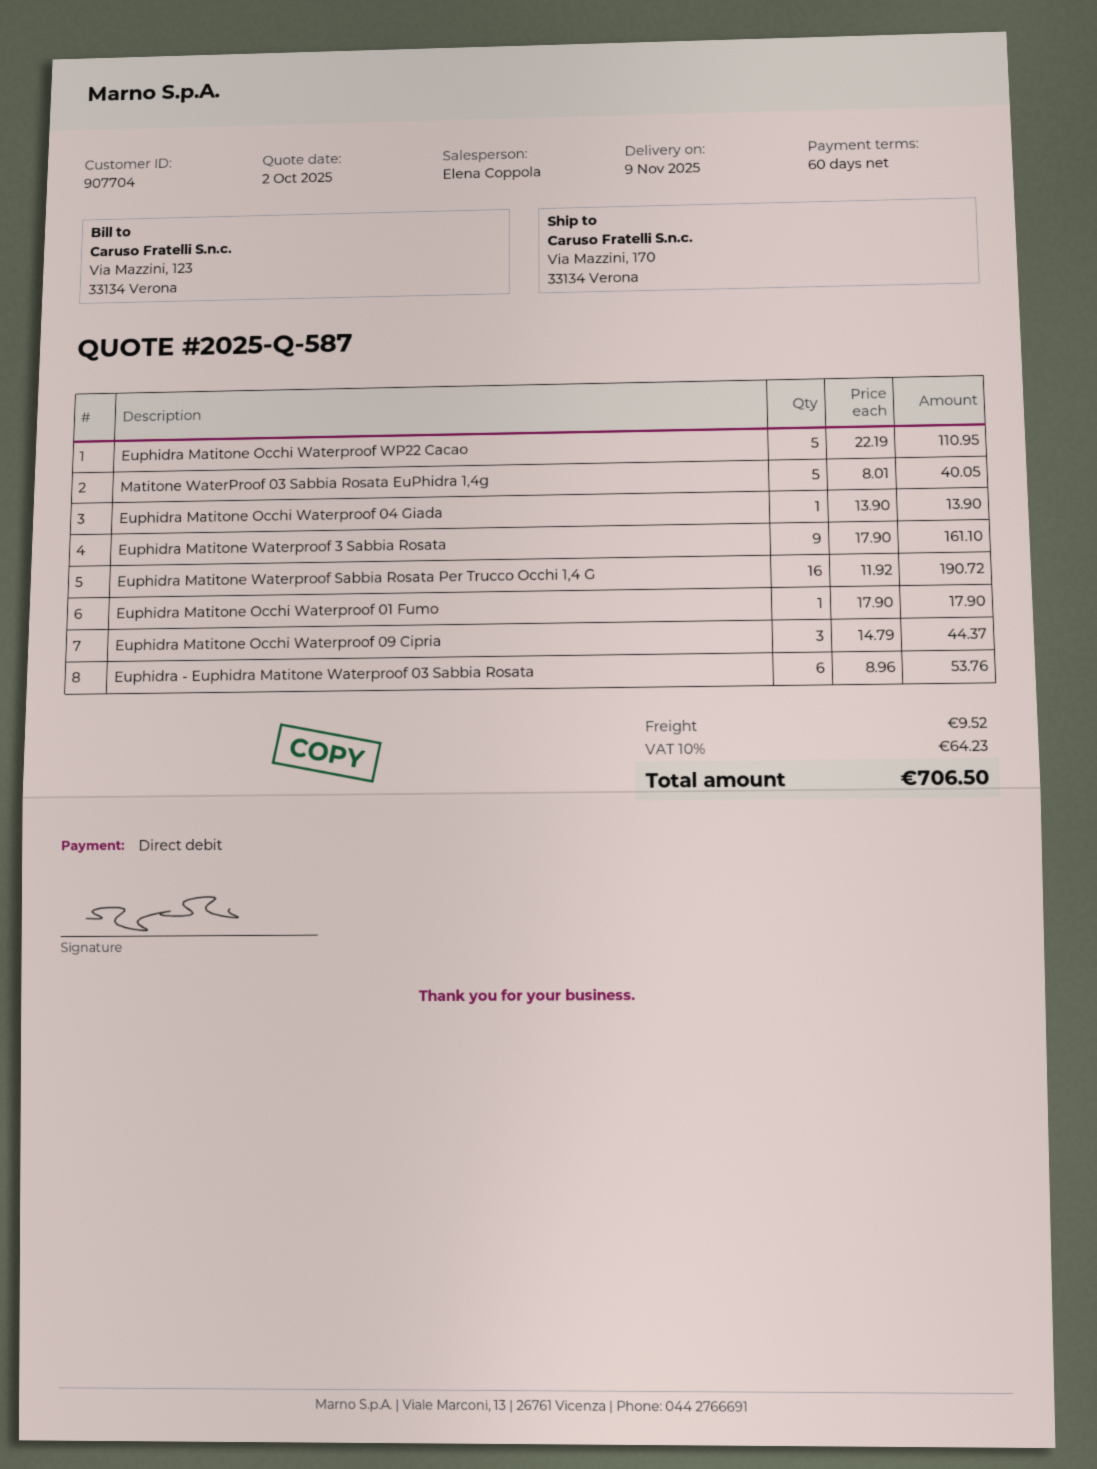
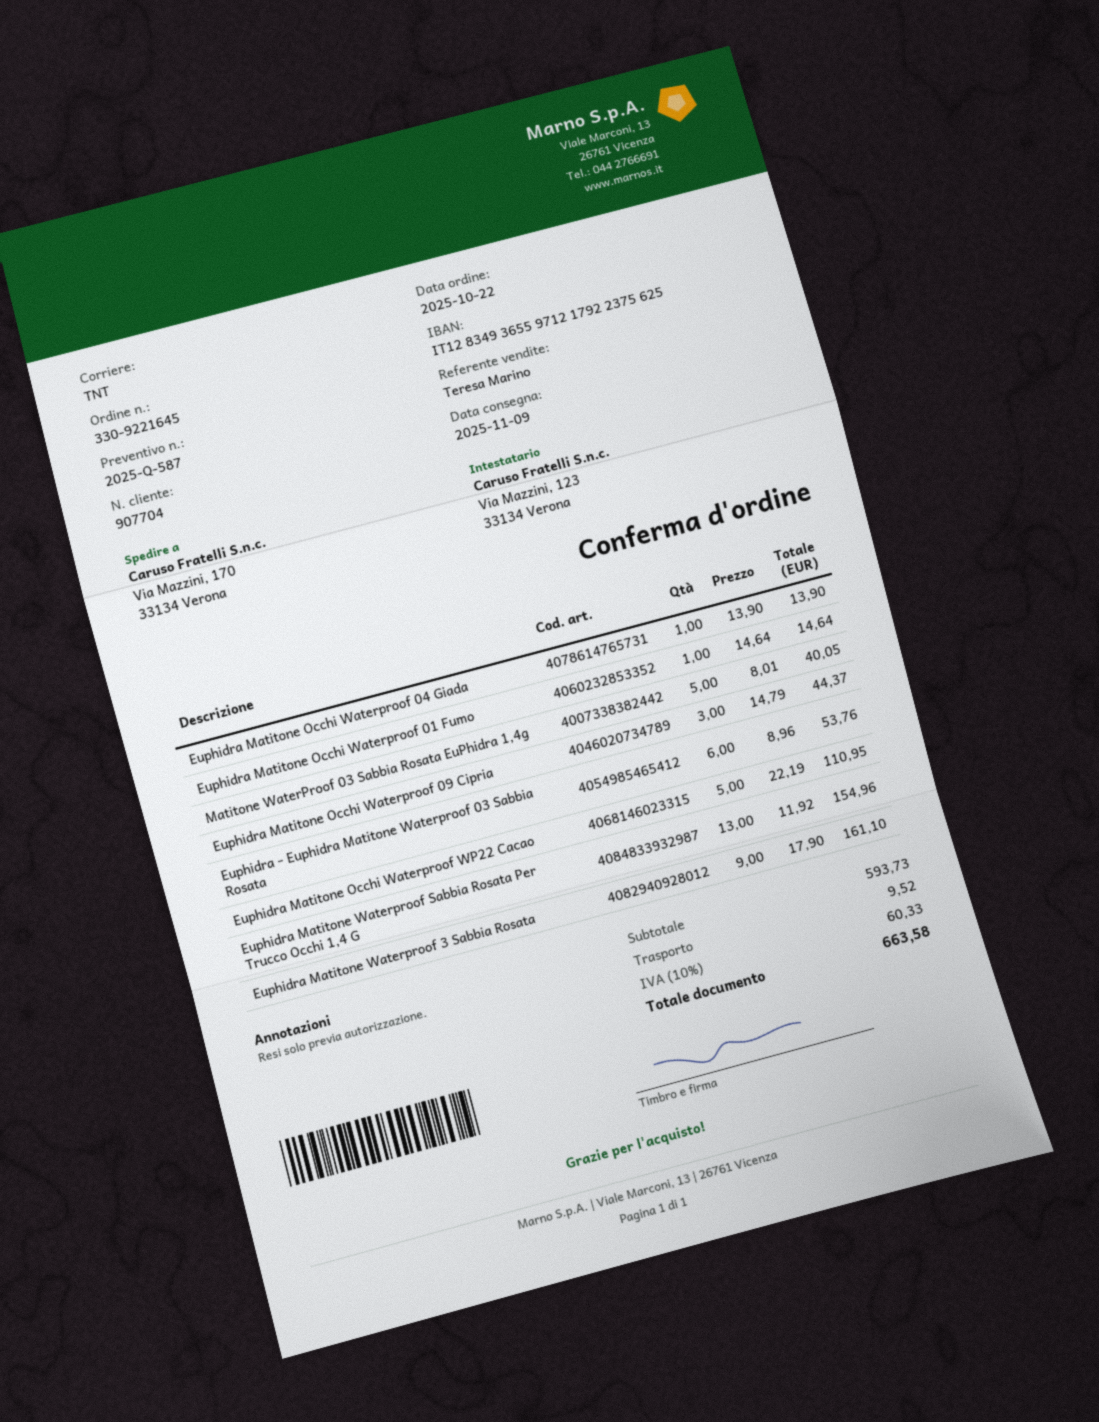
sales rep: Elena Coppola -> Teresa Marino
Euphidra Matitone Waterproof Sabbia Rosata Per Trucco Occhi 1,4 G: 16 x 11.92 = 190.72 -> 13 x 11.92 = 154.96
Euphidra Matitone Occhi Waterproof 01 Fumo: 1 x 17.90 = 17.90 -> 1 x 14.64 = 14.64
tax: 10% = 64.23 -> 10% = 60.33
total: 706.50 -> 663.58

